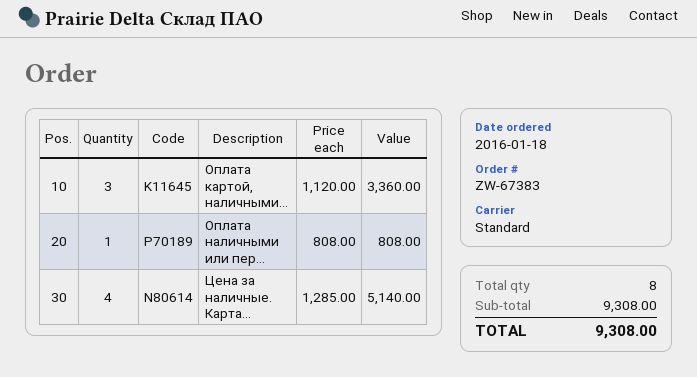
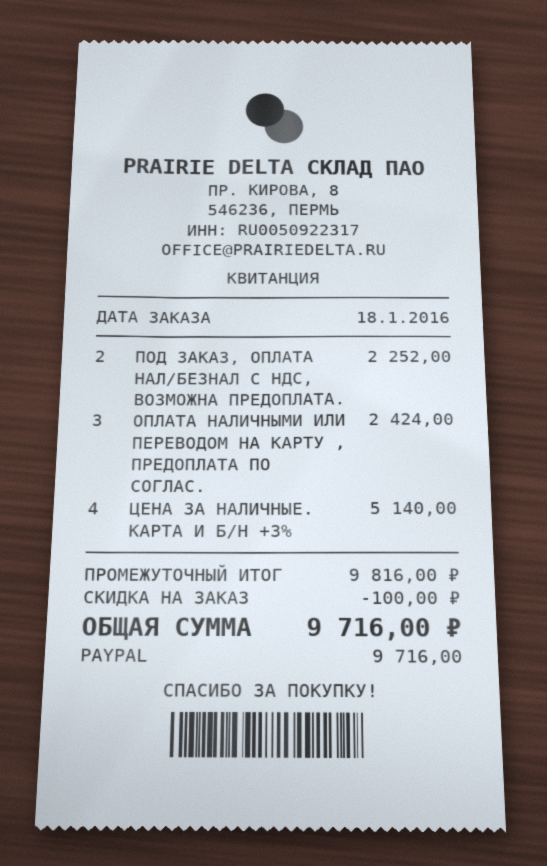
Оплата картой, наличными...: 3 for 3360.00 -> none
Оплата наличными или пер...: 1 for 808.00 -> 3 for 2424.00
ПОД ЗАКАЗ, ОПЛАТА НАЛ/БЕЗНАЛ С НДС, ВОЗМОЖНА ПРЕДОПЛАТА.: none -> 2 for 2252.00
subtotal: 9308.00 -> 9816.00
discount: none -> 100.00
total: 9308.00 -> 9716.00

